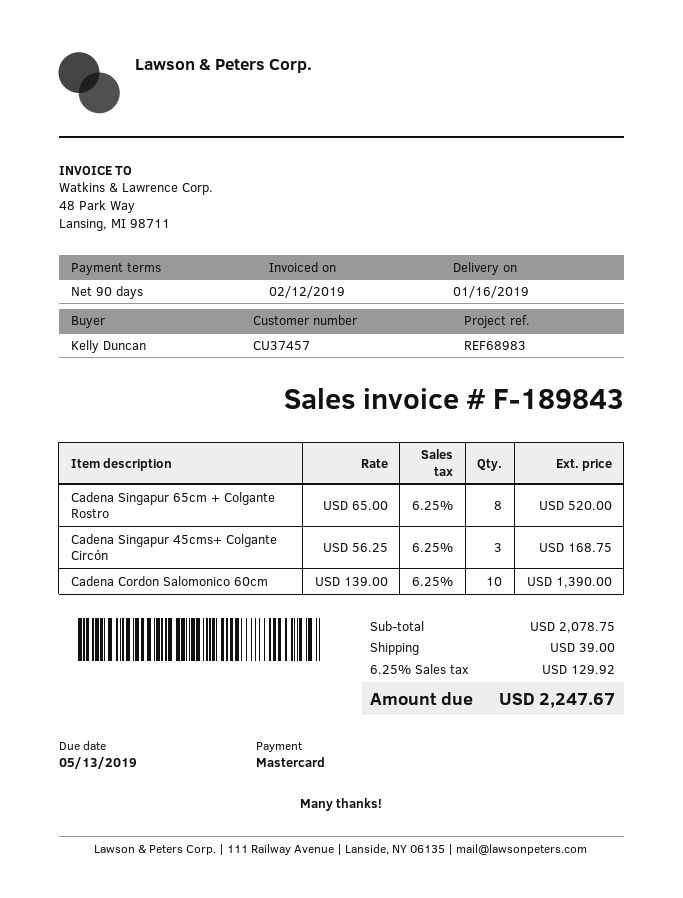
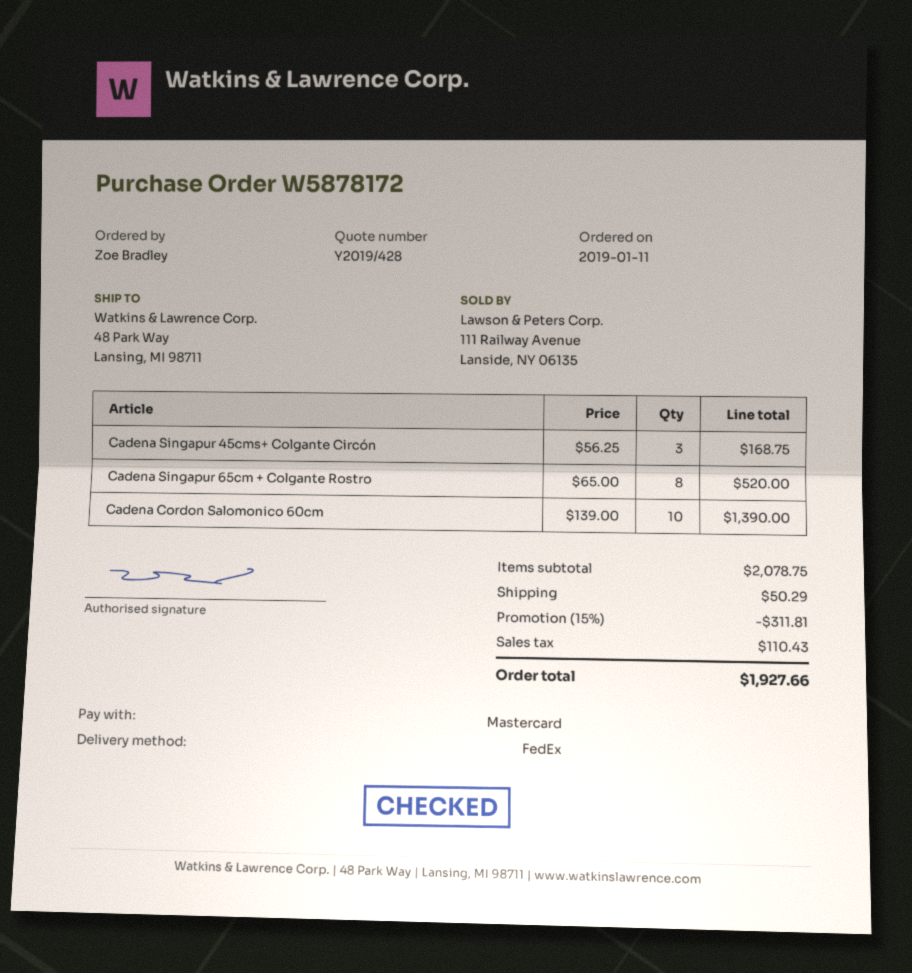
ordered by: Kelly Duncan -> Zoe Bradley
discount: none -> 15% = 311.81
shipping: 39.00 -> 50.29
tax: 129.92 -> 110.43
total: 2247.67 -> 1927.66

